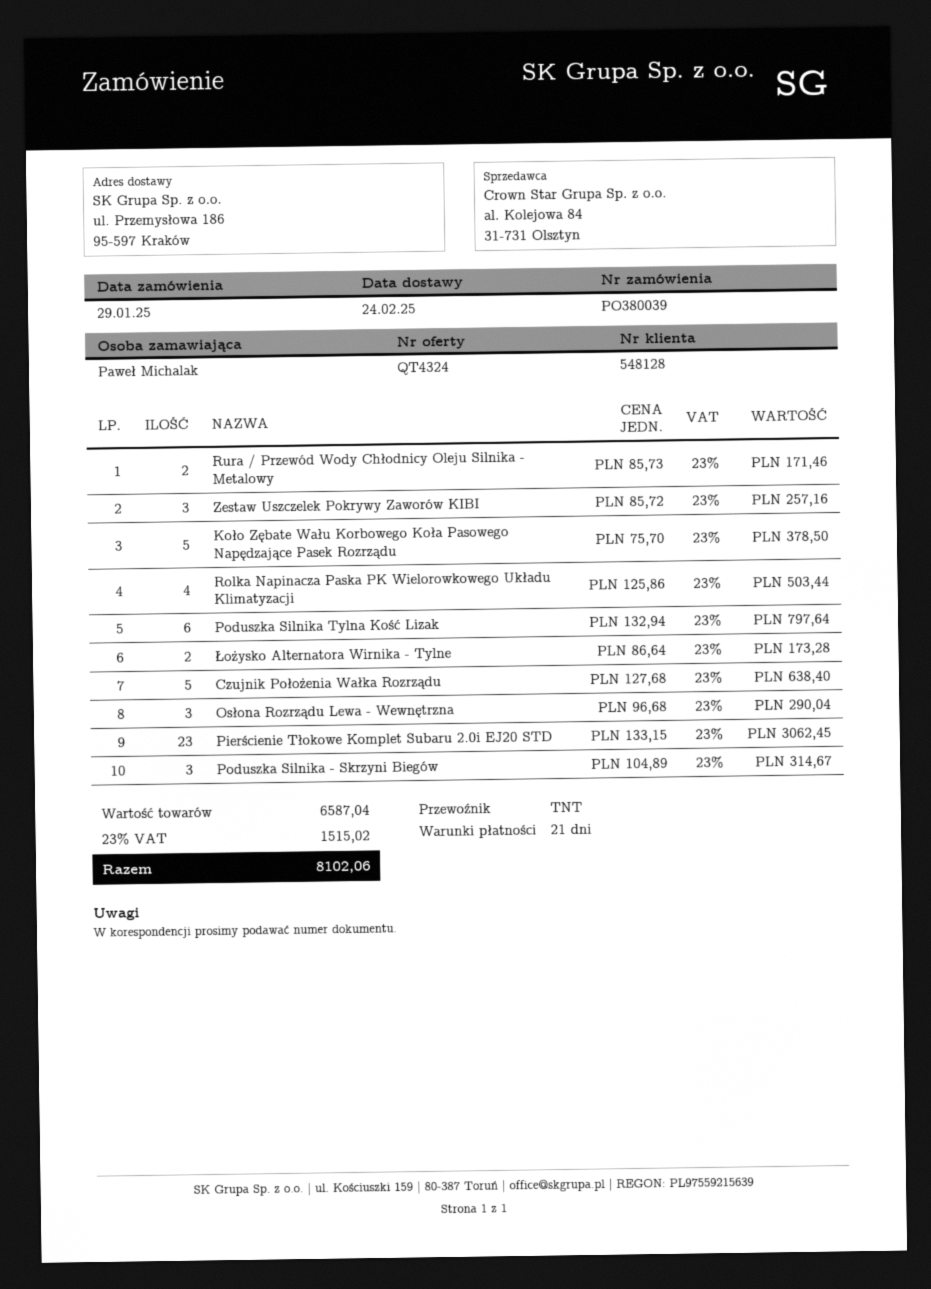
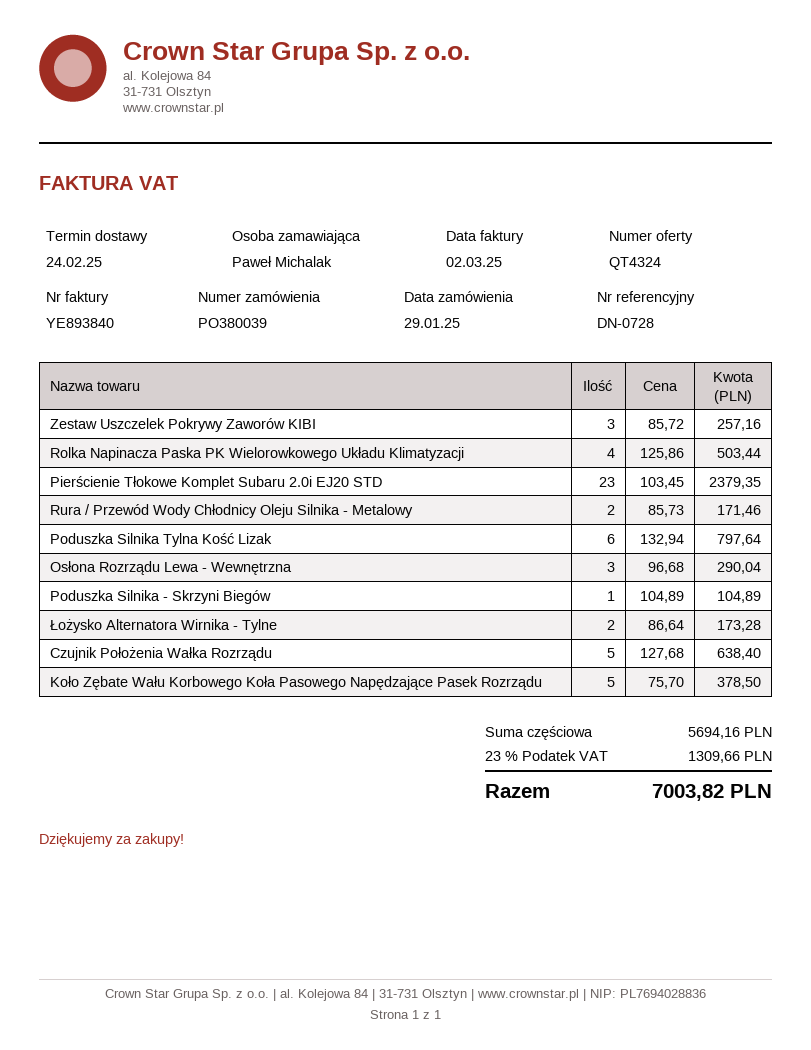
Pierścienie Tłokowe Komplet Subaru 2.0i EJ20 STD: 23 x 133.15 = 3062.45 -> 23 x 103.45 = 2379.35
Poduszka Silnika - Skrzyni Biegów: 3 x 104.89 = 314.67 -> 1 x 104.89 = 104.89
subtotal: 6587.04 -> 5694.16
tax: 23% = 1515.02 -> 23% = 1309.66
total: 8102.06 -> 7003.82

